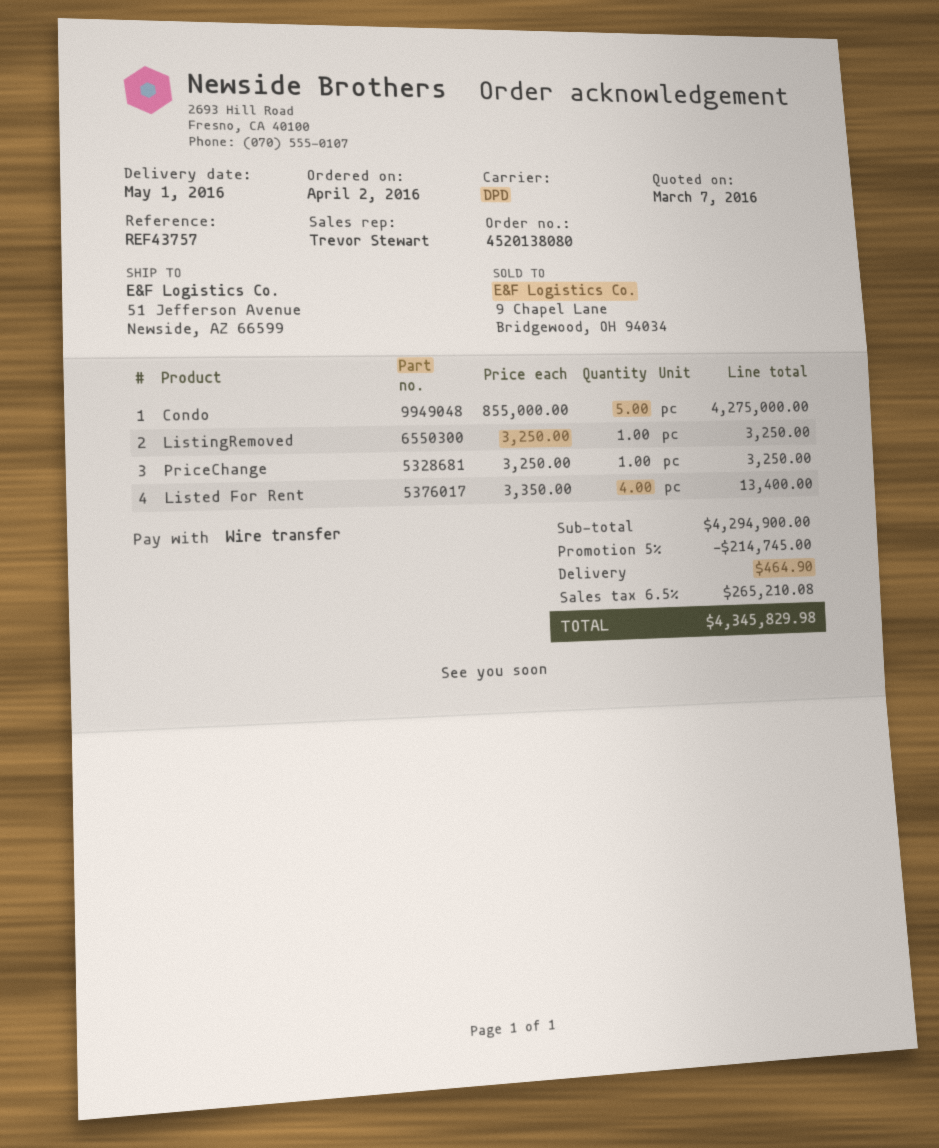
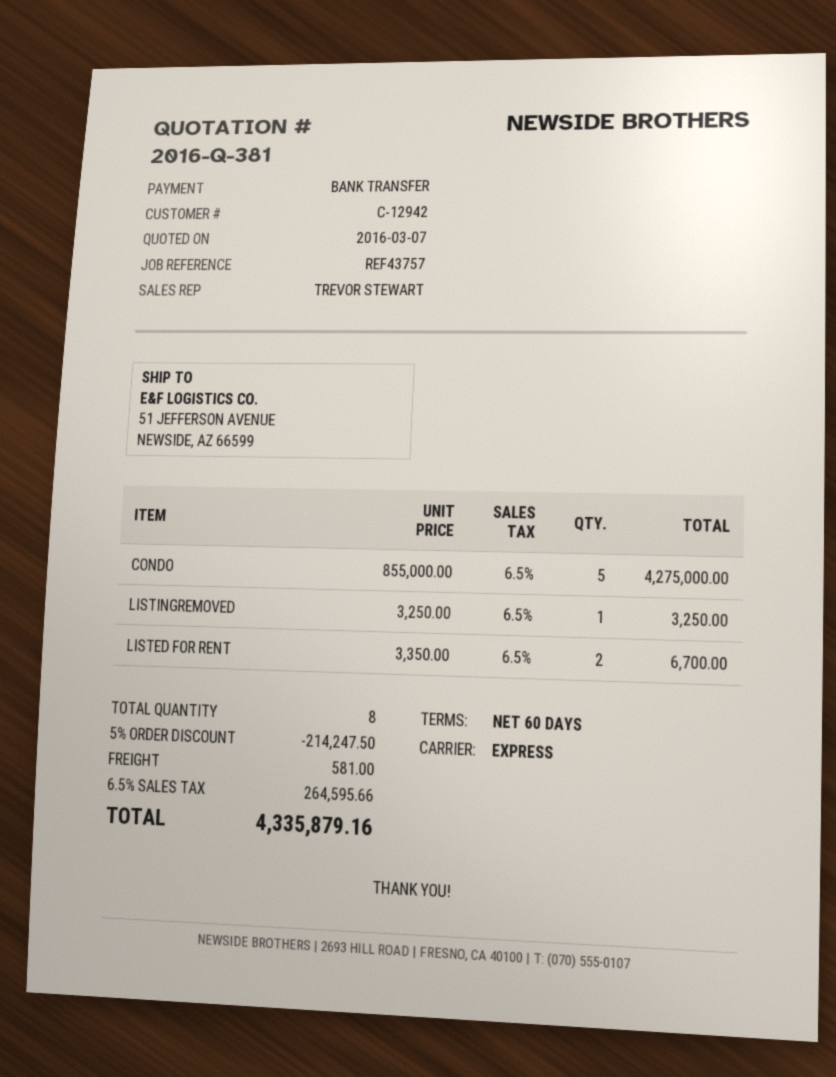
shipping method: DPD -> express
PriceChange: 1 x 3250.00 = 3250.00 -> none
Listed For Rent: 4 x 3350.00 = 13400.00 -> 2 x 3350.00 = 6700.00
discount: 5% = 214745.00 -> 5% = 214247.50
shipping: 464.90 -> 581.00
tax: 6.5% = 265210.08 -> 6.5% = 264595.66
total: 4345829.98 -> 4335879.16

